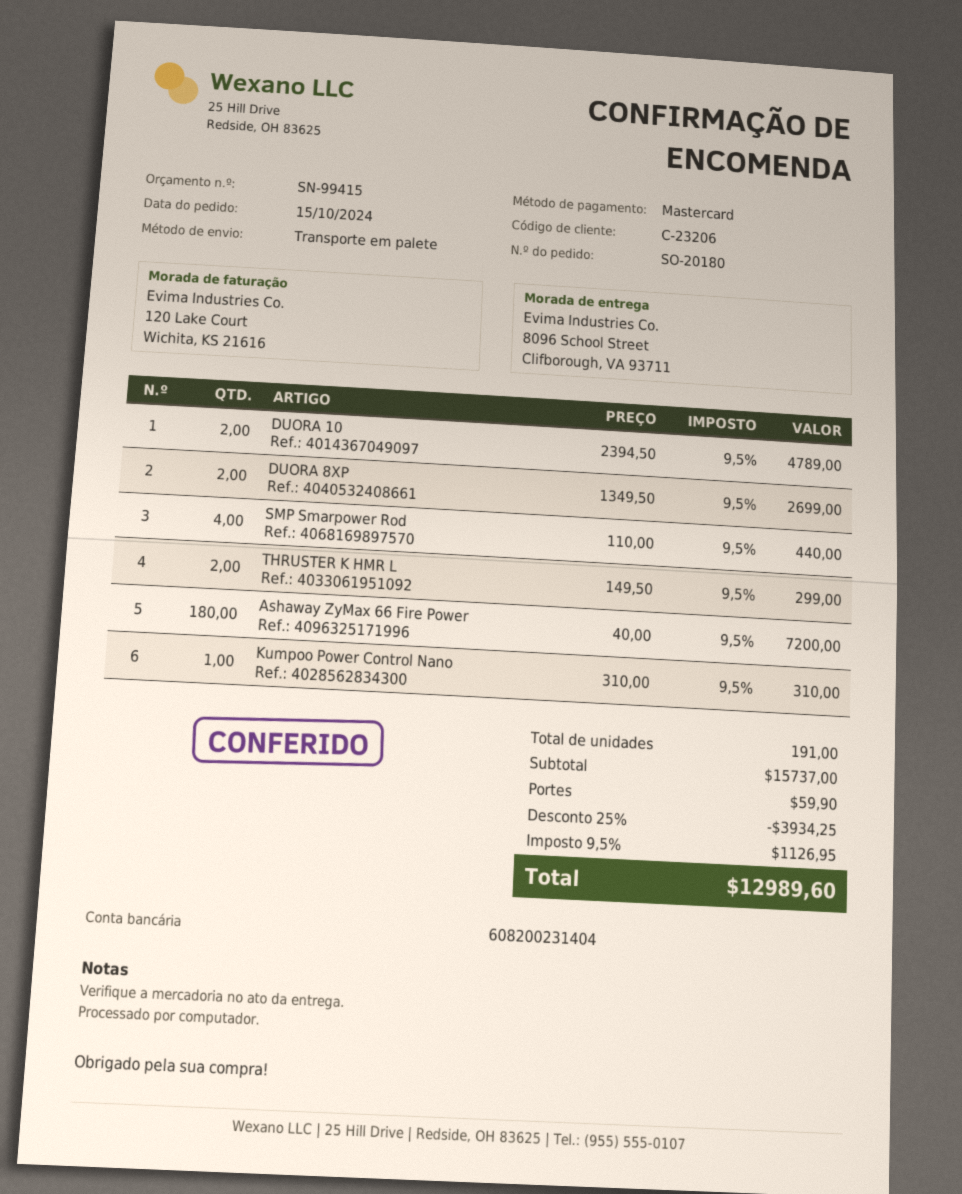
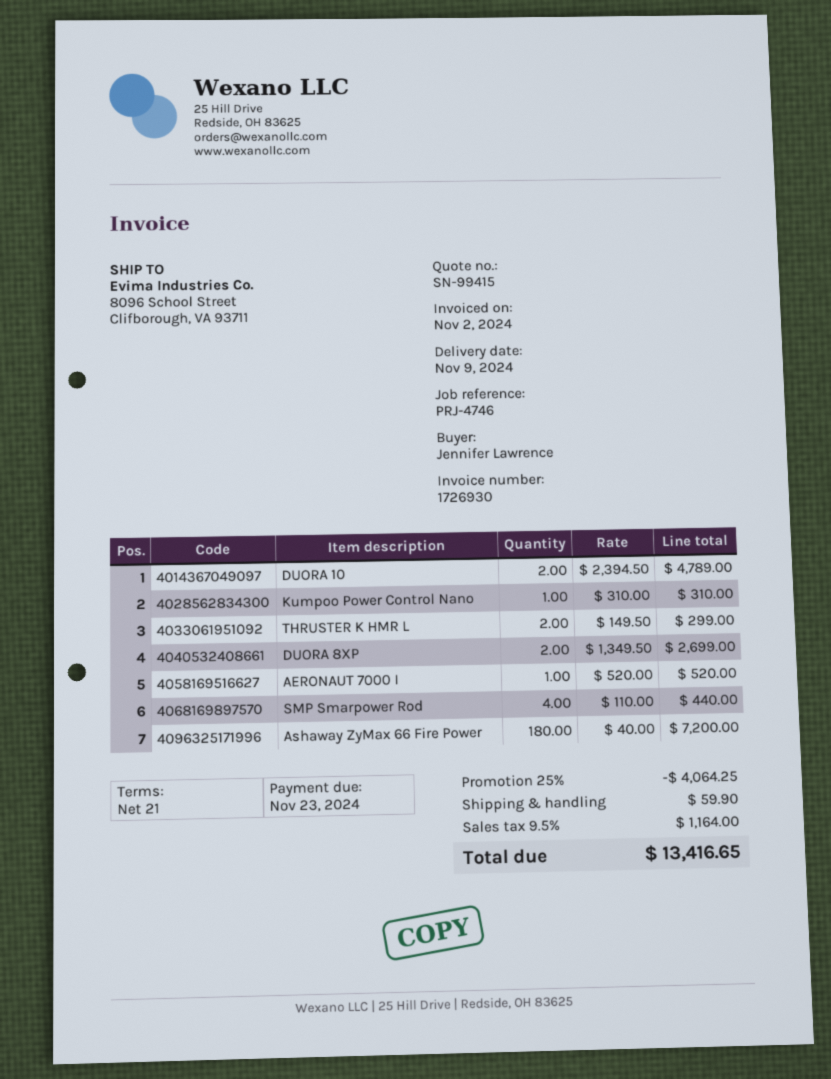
AERONAUT 7000 I: none -> 1 x 520.00 = 520.00
discount: 25% = 3934.25 -> 25% = 4064.25
tax: 9.5% = 1126.95 -> 9.5% = 1164.00
total: 12989.60 -> 13416.65

